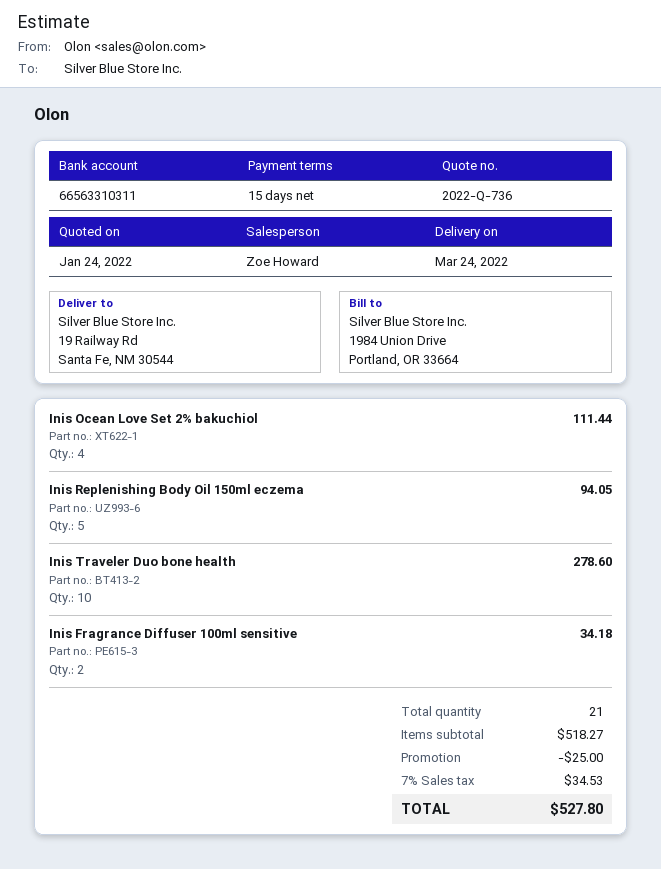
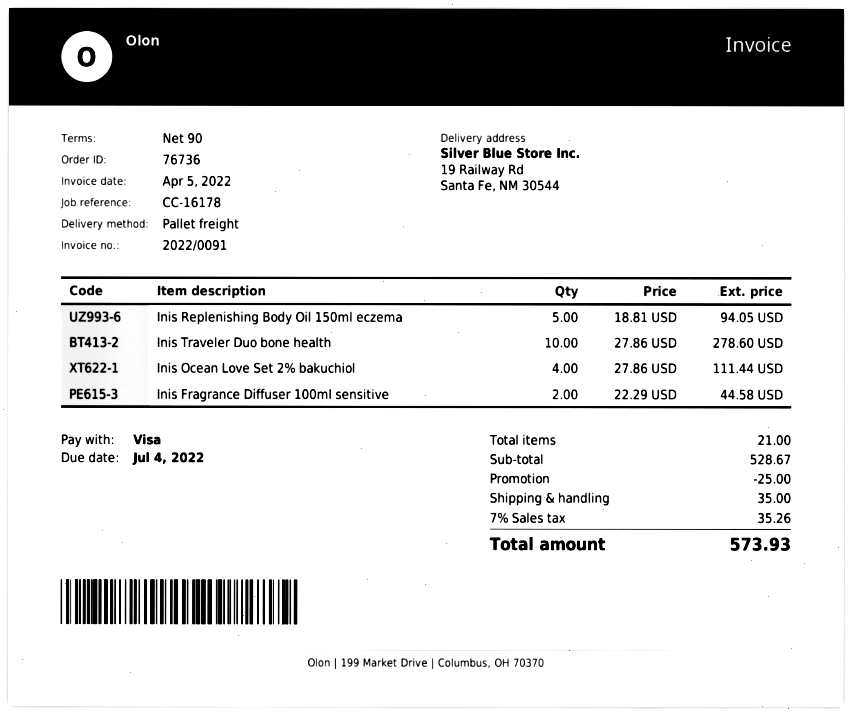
payment terms: 15 days -> 90 days
Inis Fragrance Diffuser 100ml sensitive: 2 for 34.18 -> 2 for 44.58
subtotal: 518.27 -> 528.67
shipping: none -> 35.00
tax: 7% = 34.53 -> 7% = 35.26
total: 527.80 -> 573.93

